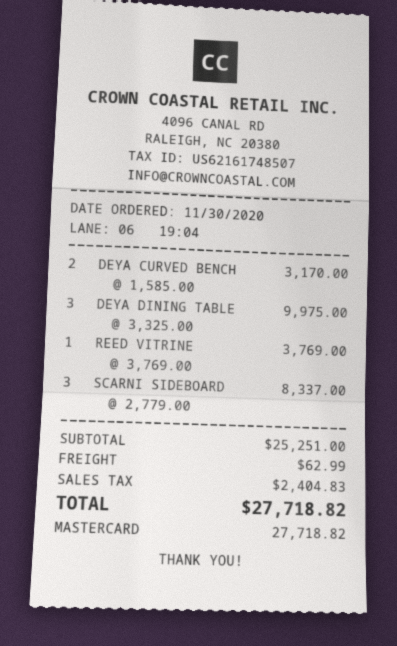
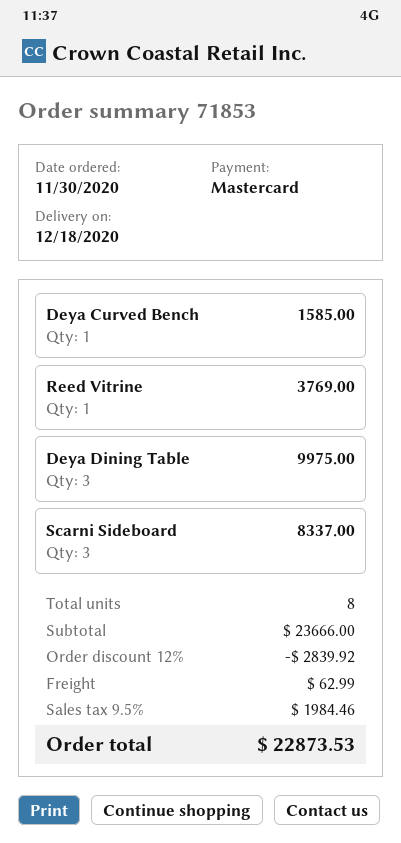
DEYA CURVED BENCH: 2 for 3170.00 -> 1 for 1585.00
subtotal: 25251.00 -> 23666.00
discount: none -> 12% = 2839.92
tax: 2404.83 -> 1984.46
total: 27718.82 -> 22873.53

